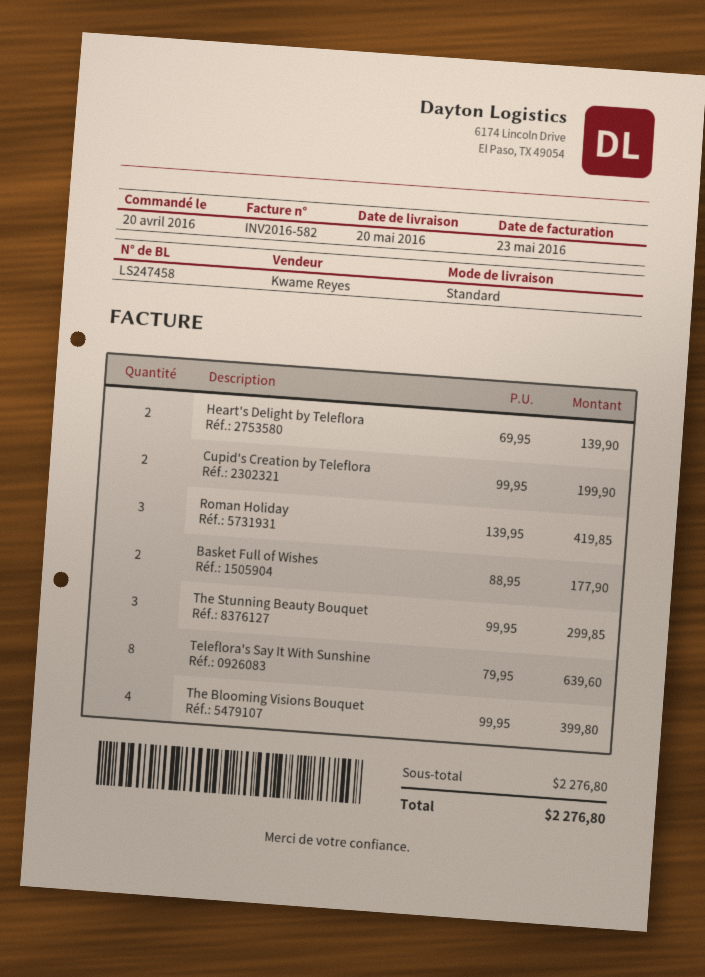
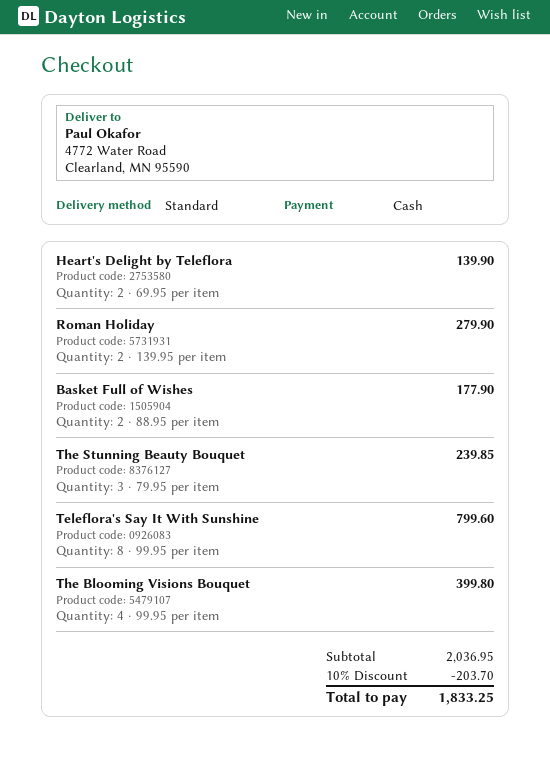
Cupid's Creation by Teleflora: 2 x 99.95 = 199.90 -> none
Roman Holiday: 3 x 139.95 = 419.85 -> 2 x 139.95 = 279.90
The Stunning Beauty Bouquet: 3 x 99.95 = 299.85 -> 3 x 79.95 = 239.85
Teleflora's Say It With Sunshine: 8 x 79.95 = 639.60 -> 8 x 99.95 = 799.60
subtotal: 2276.80 -> 2036.95
discount: none -> 10% = 203.70
total: 2276.80 -> 1833.25

